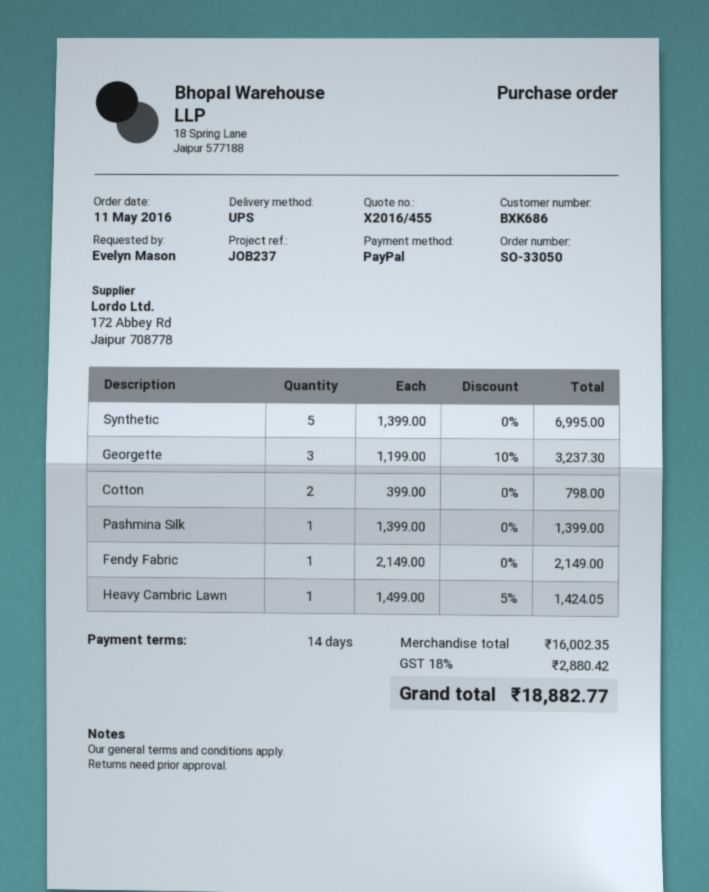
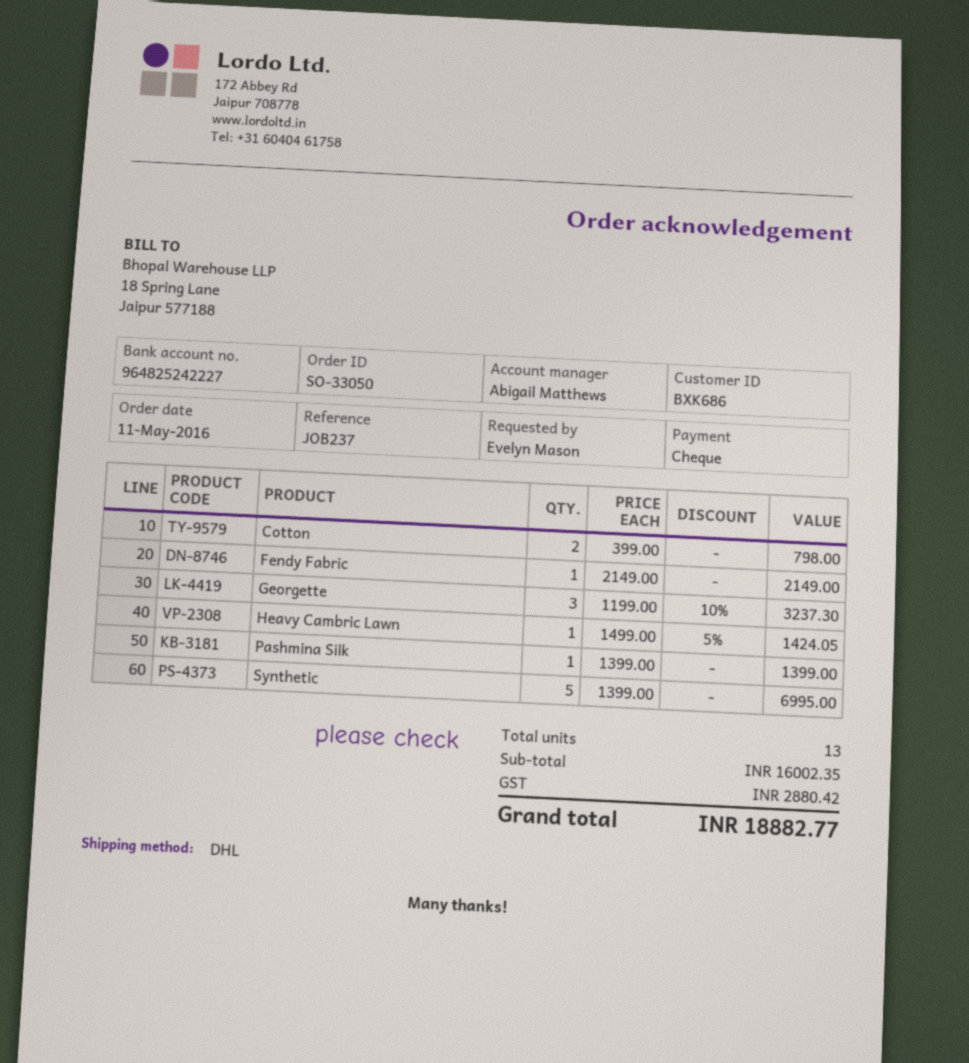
payment method: PayPal -> cheque
shipping method: UPS -> DHL

